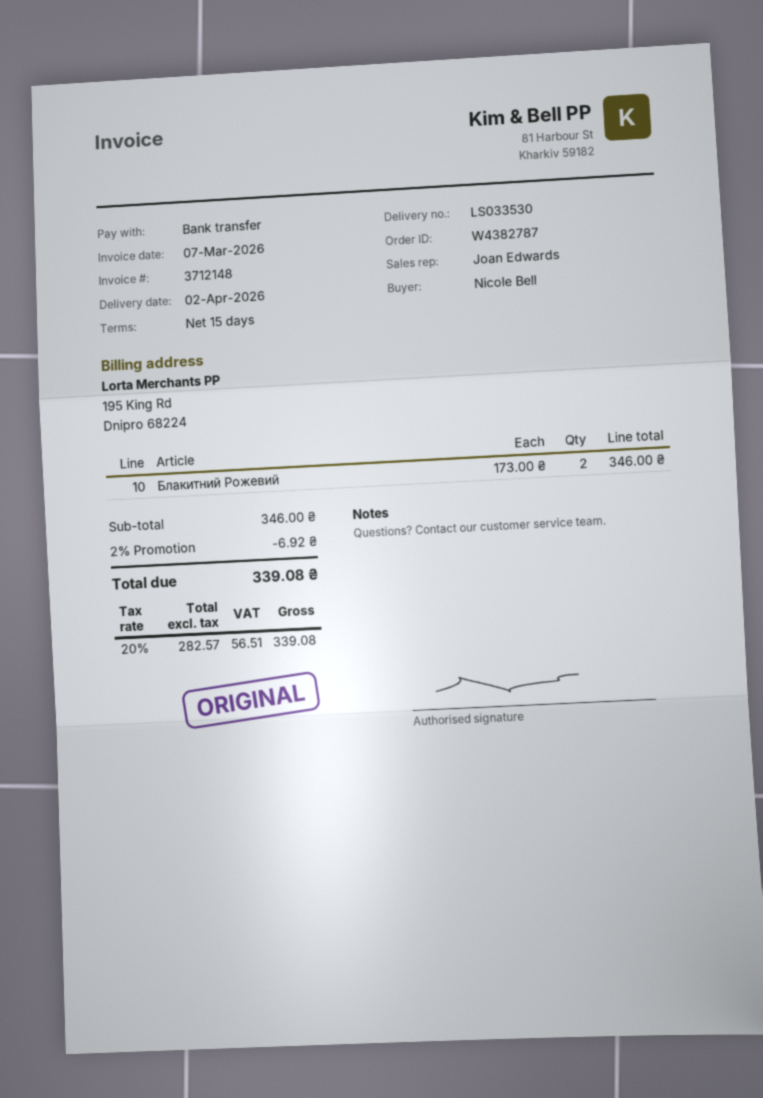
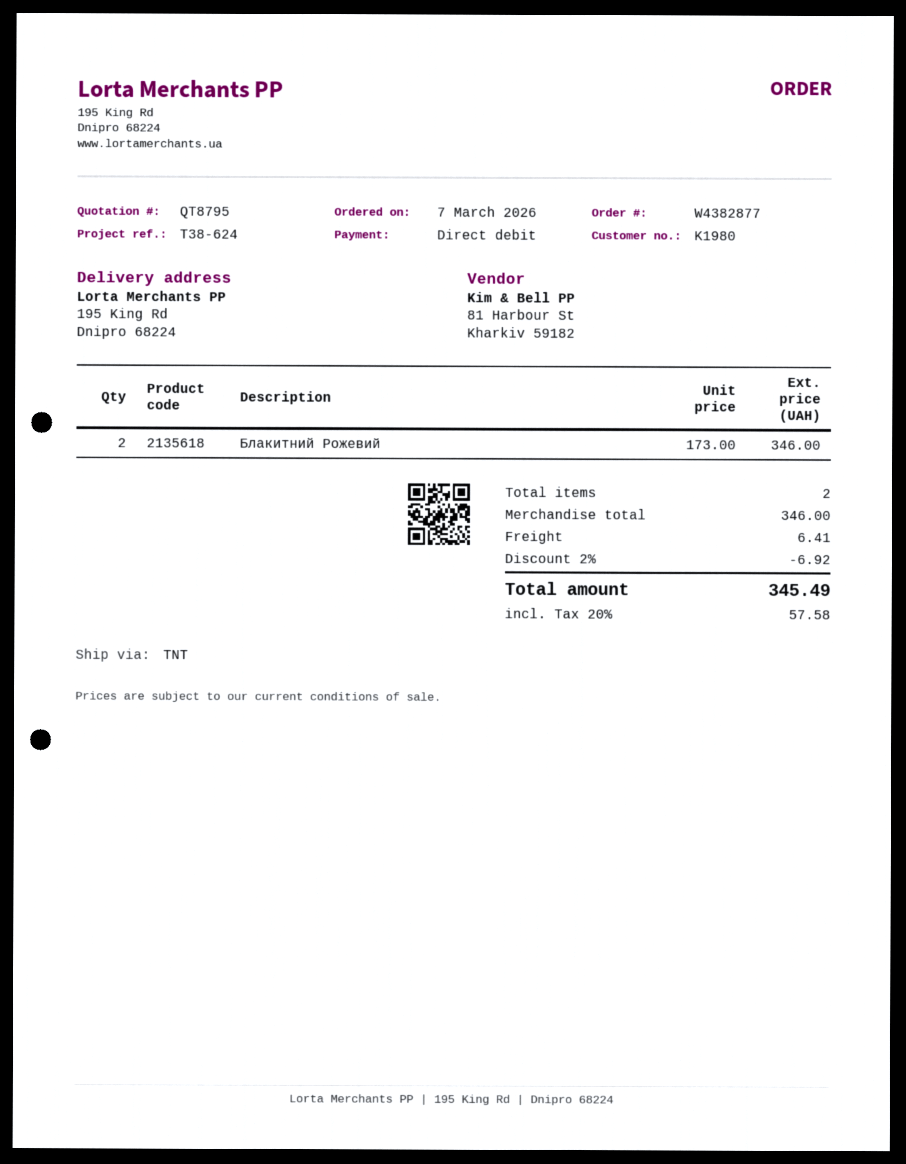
order number: W4382787 -> W4382877
payment method: bank transfer -> direct debit
shipping: none -> 6.41
tax: 20% = 56.51 -> 20% = 57.58
total: 339.08 -> 345.49

